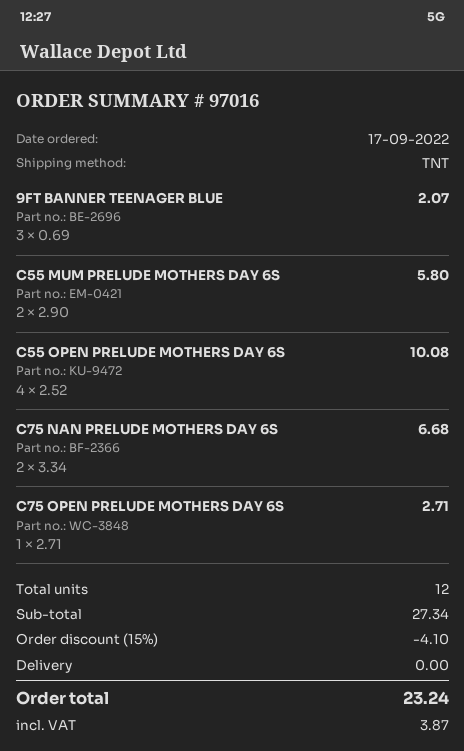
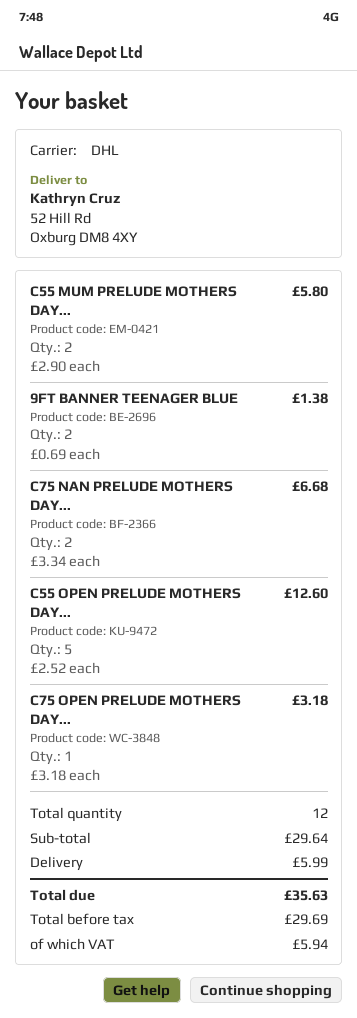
shipping method: TNT -> DHL
9FT BANNER TEENAGER BLUE: 3 x 0.69 = 2.07 -> 2 x 0.69 = 1.38
C55 OPEN PRELUDE MOTHERS DAY 6S: 4 x 2.52 = 10.08 -> 5 x 2.52 = 12.60
C75 OPEN PRELUDE MOTHERS DAY 6S: 1 x 2.71 = 2.71 -> 1 x 3.18 = 3.18
subtotal: 27.34 -> 29.64
discount: 15% = 4.10 -> none
shipping: 0.00 -> 5.99
tax: 3.87 -> 5.94
total: 23.24 -> 35.63

